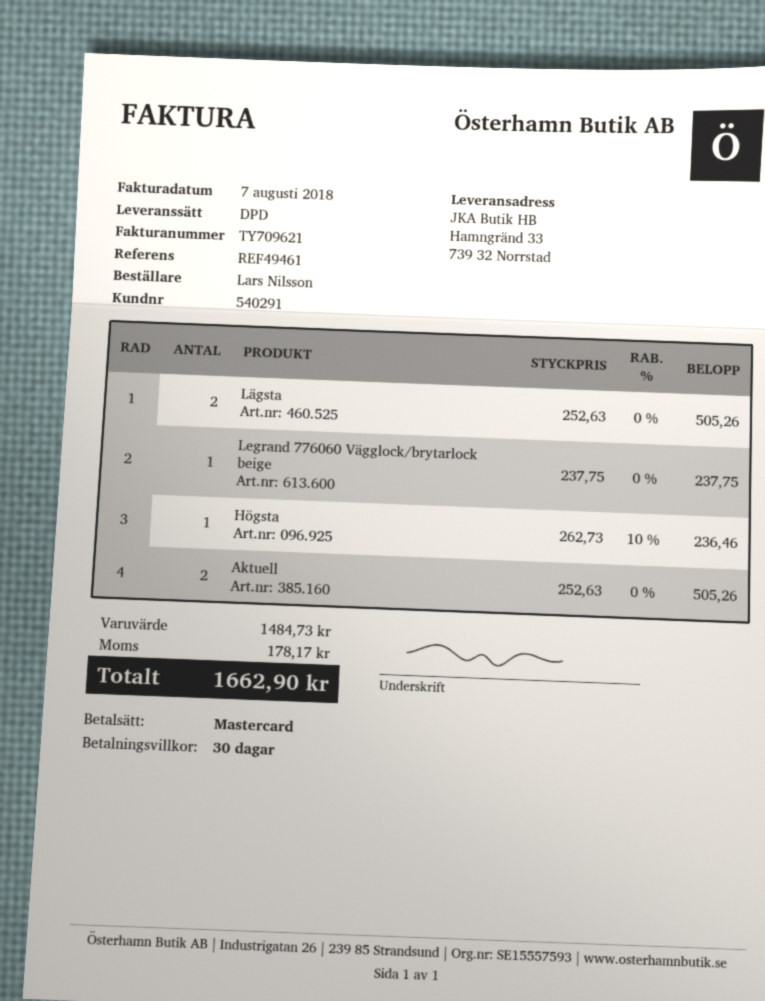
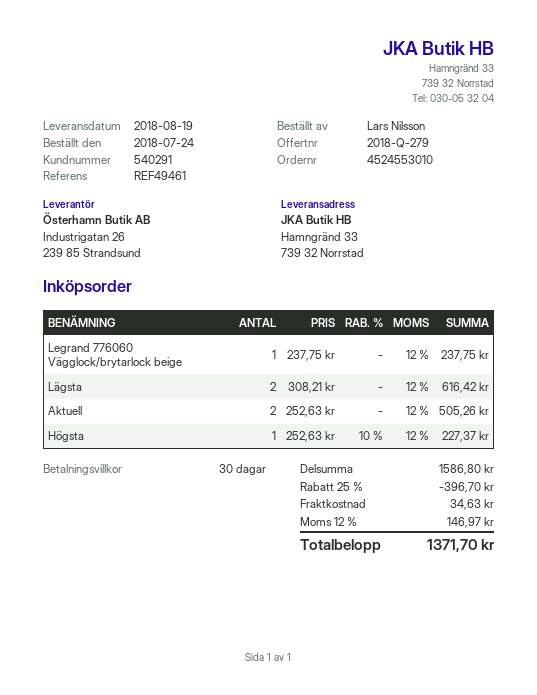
Lägsta: 2 x 252.63 = 505.26 -> 2 x 308.21 = 616.42
Högsta: 1 x 262.73 - 10% = 236.46 -> 1 x 252.63 - 10% = 227.37
subtotal: 1484.73 -> 1586.80
discount: none -> 25% = 396.70
shipping: none -> 34.63
tax: 178.17 -> 146.97
total: 1662.90 -> 1371.70

